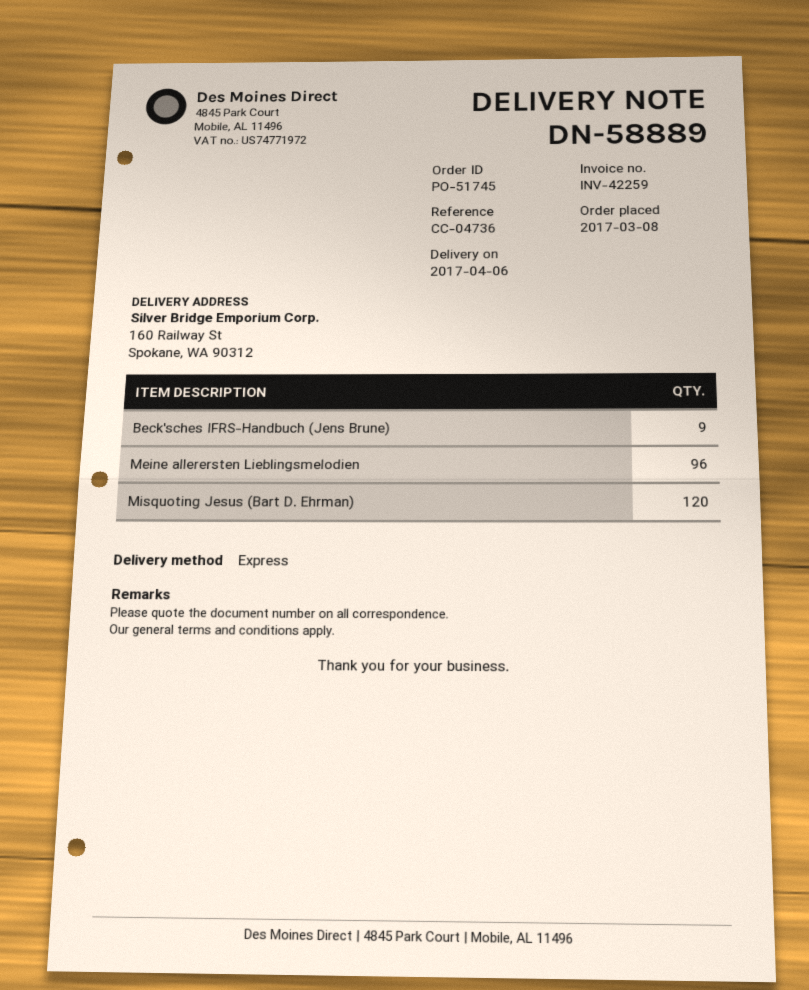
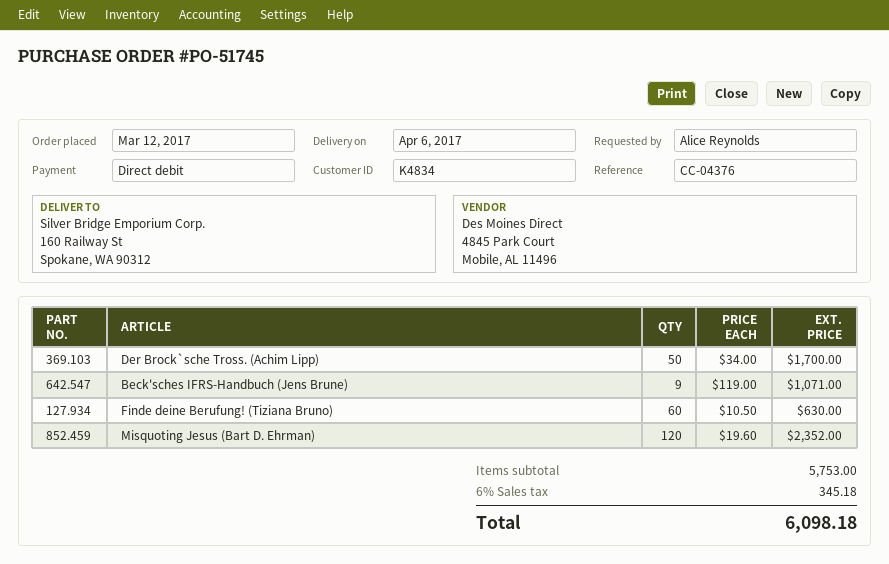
order date: 2017-03-08 -> 2017-03-12
reference: CC-04736 -> CC-04376
Meine allerersten Lieblingsmelodien: 96 -> none
Der Brock`sche Tross. (Achim Lipp): none -> 50
Finde deine Berufung! (Tiziana Bruno): none -> 60

